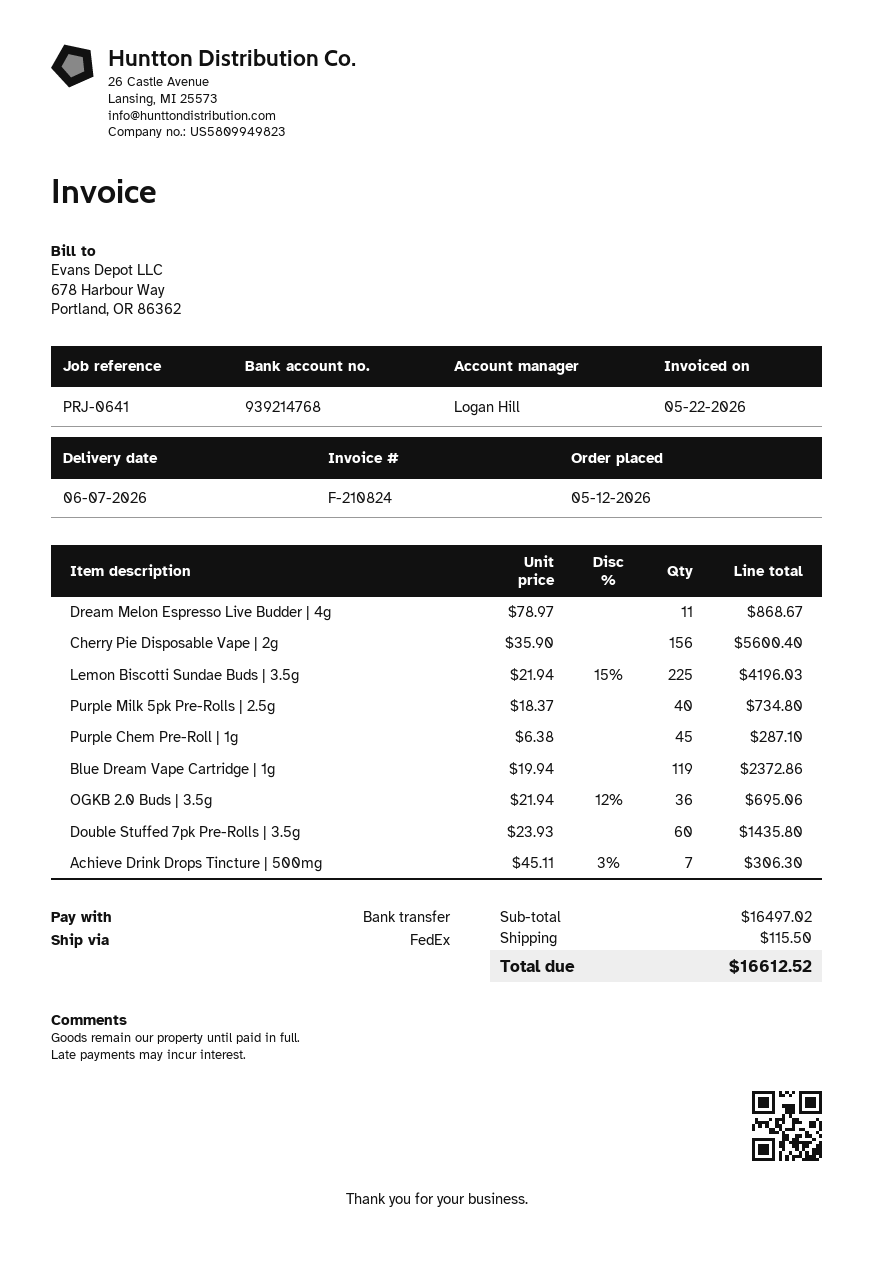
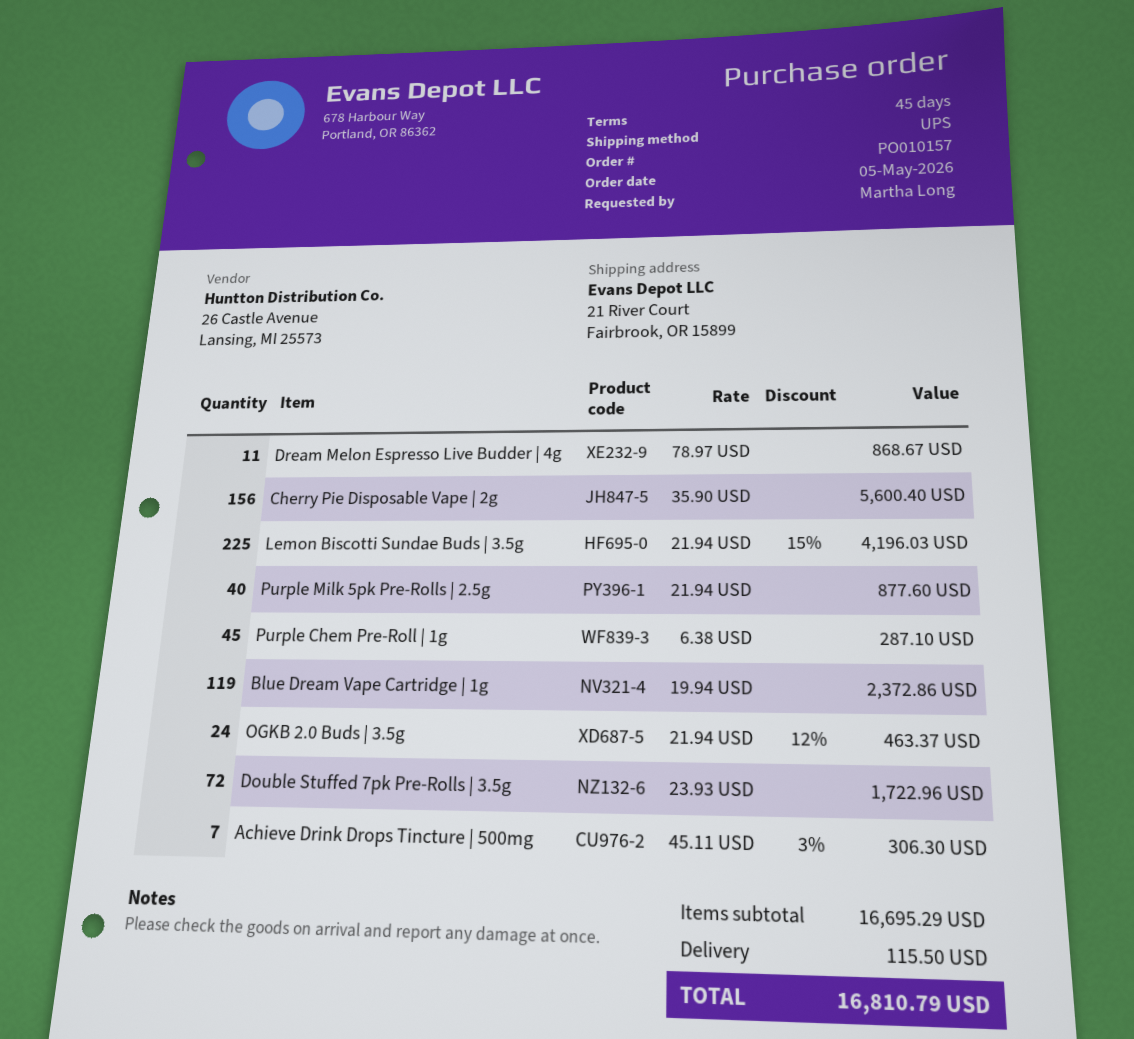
order date: 2026-05-12 -> 2026-05-05
shipping method: FedEx -> UPS
Purple Milk 5pk Pre-Rolls | 2.5g: 40 x 18.37 = 734.80 -> 40 x 21.94 = 877.60
OGKB 2.0 Buds | 3.5g: 36 x 21.94 - 12% = 695.06 -> 24 x 21.94 - 12% = 463.37
Double Stuffed 7pk Pre-Rolls | 3.5g: 60 x 23.93 = 1435.80 -> 72 x 23.93 = 1722.96
subtotal: 16497.02 -> 16695.29
total: 16612.52 -> 16810.79

